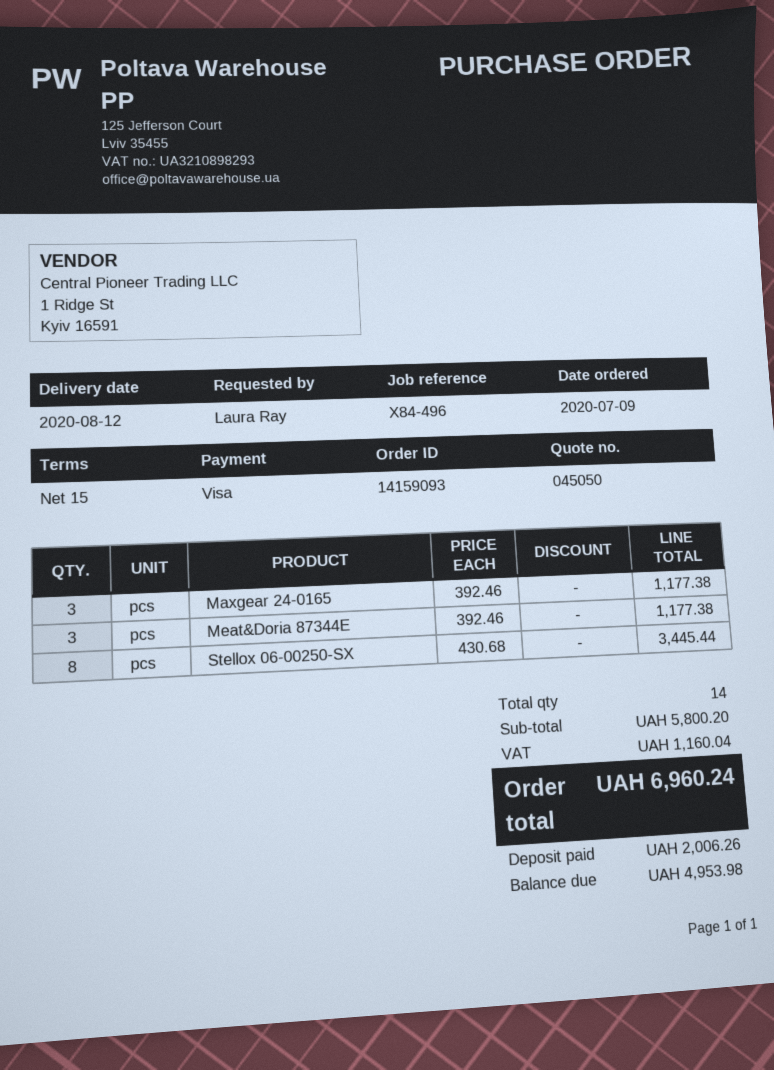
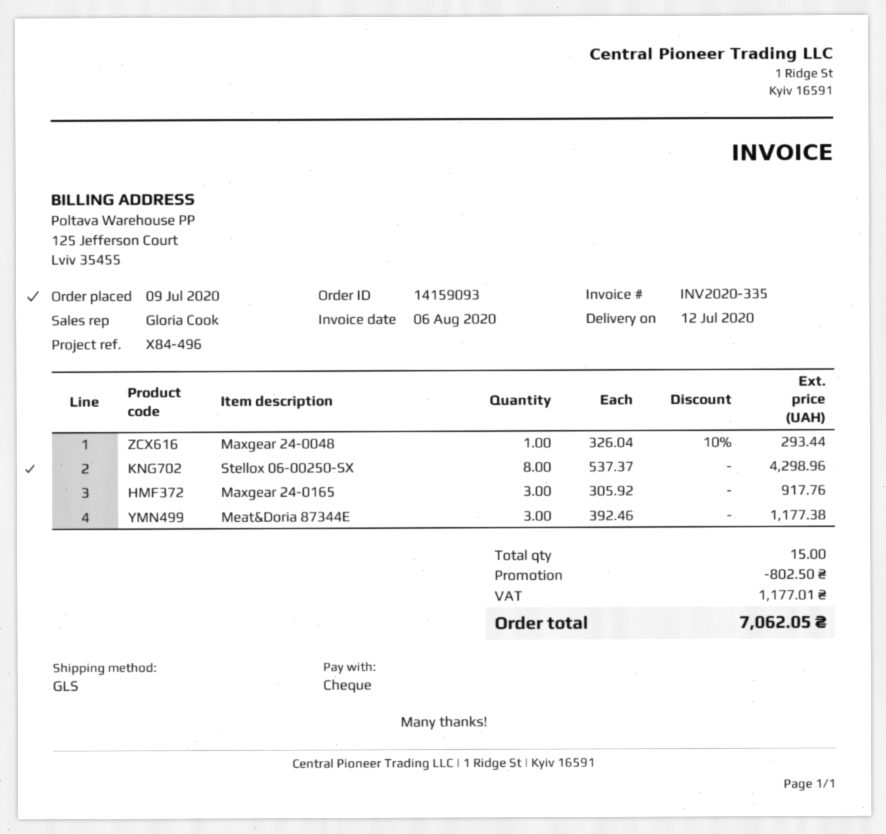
delivery date: 2020-08-12 -> 2020-07-12
payment method: Visa -> cheque
Maxgear 24-0165: 3 x 392.46 = 1177.38 -> 3 x 305.92 = 917.76
Stellox 06-00250-SX: 8 x 430.68 = 3445.44 -> 8 x 537.37 = 4298.96
Maxgear 24-0048: none -> 1 x 326.04 - 10% = 293.44
total quantity: 14 -> 15
discount: none -> 802.50
tax: 1160.04 -> 1177.01
total: 6960.24 -> 7062.05

